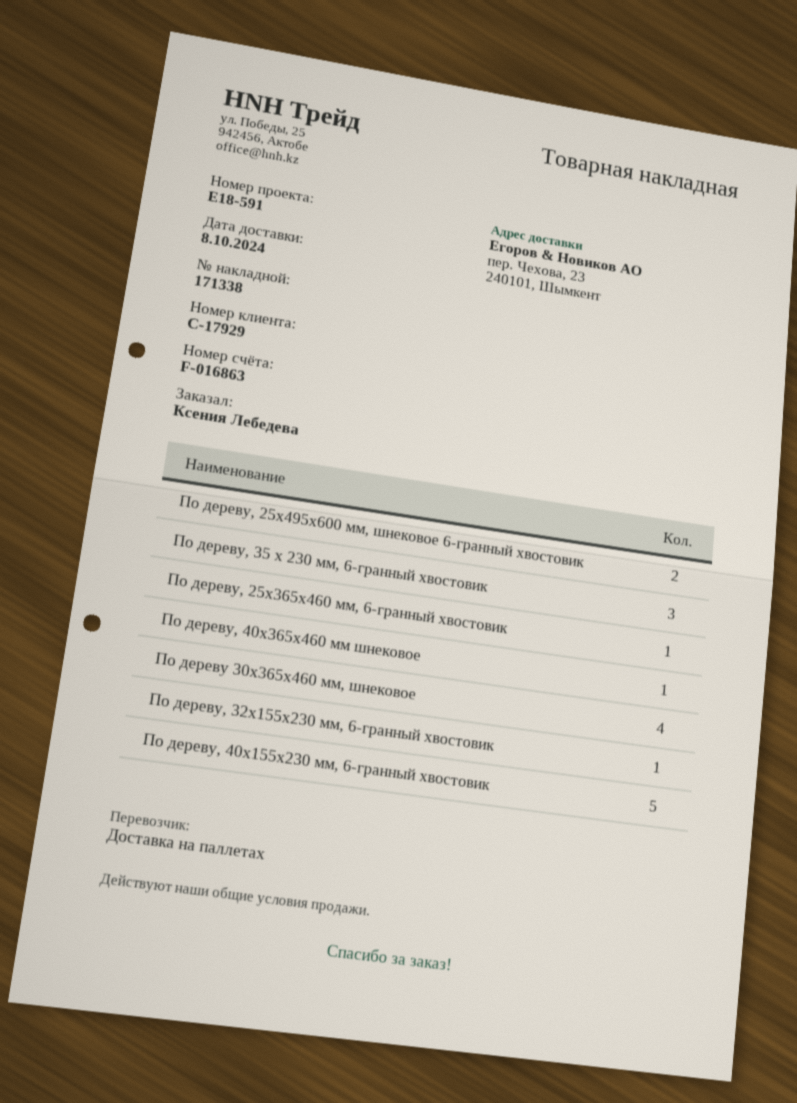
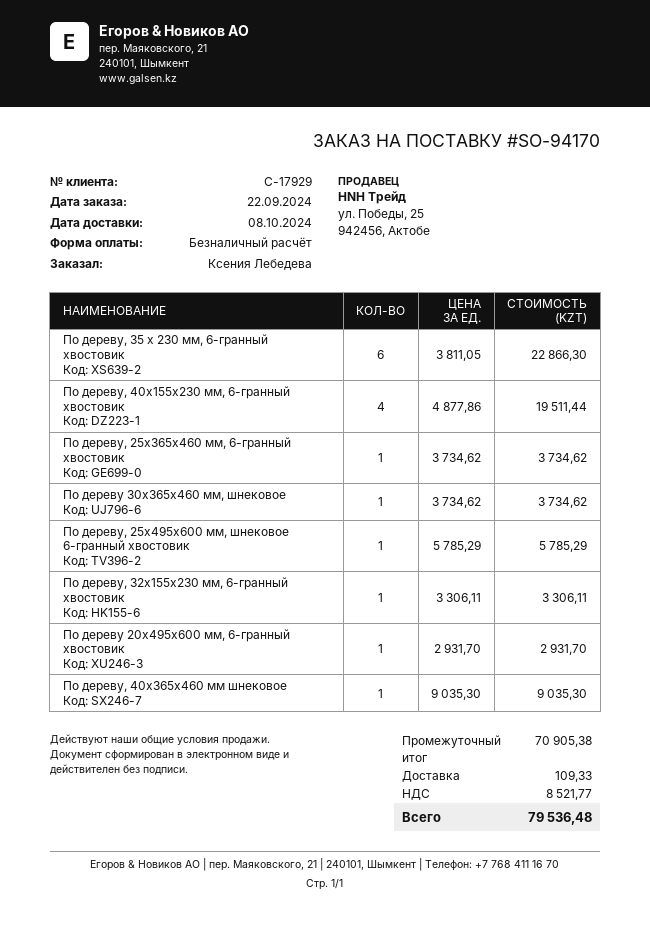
По дереву, 25x495x600 мм, шнековое 6-гранный хвостовик: 2 -> 1
По дереву, 35 х 230 мм, 6-гранный хвостовик: 3 -> 6
По дереву 30x365x460 мм, шнековое: 4 -> 1
По дереву, 40x155x230 мм, 6-гранный хвостовик: 5 -> 4
По дереву 20x495x600 мм, 6-гранный хвостовик: none -> 1

